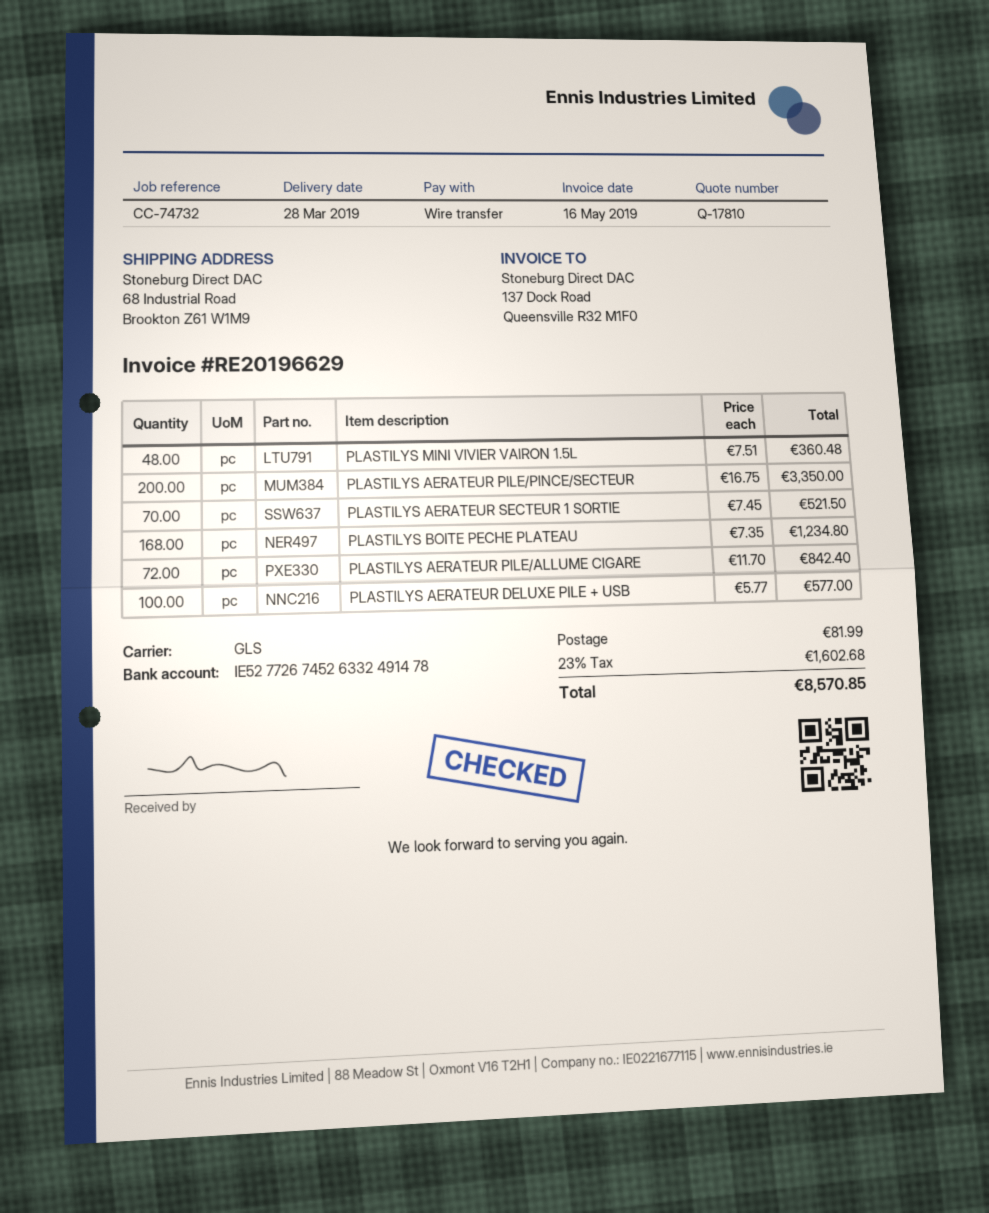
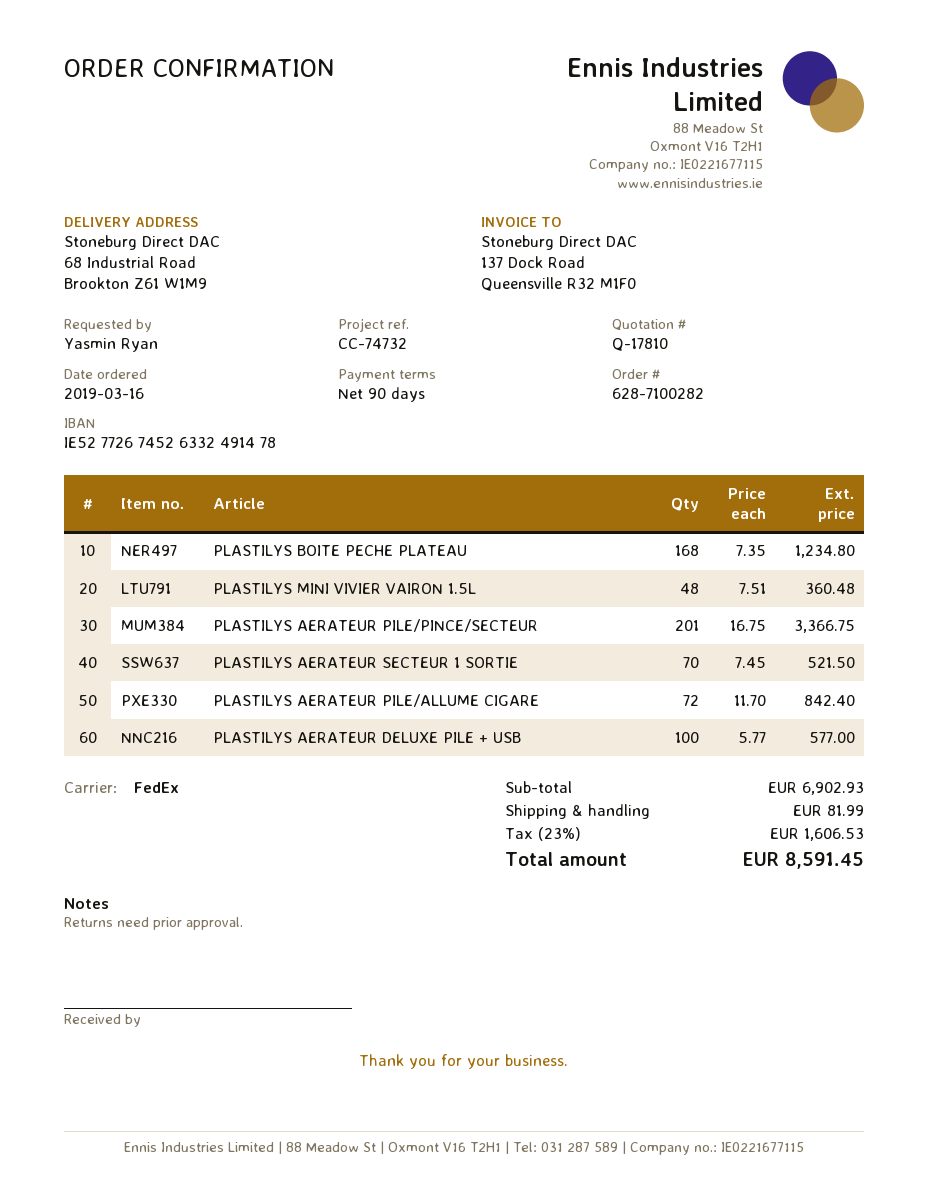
shipping method: GLS -> FedEx
PLASTILYS AERATEUR PILE/PINCE/SECTEUR: 200 x 16.75 = 3350.00 -> 201 x 16.75 = 3366.75
tax: 23% = 1602.68 -> 23% = 1606.53
total: 8570.85 -> 8591.45

